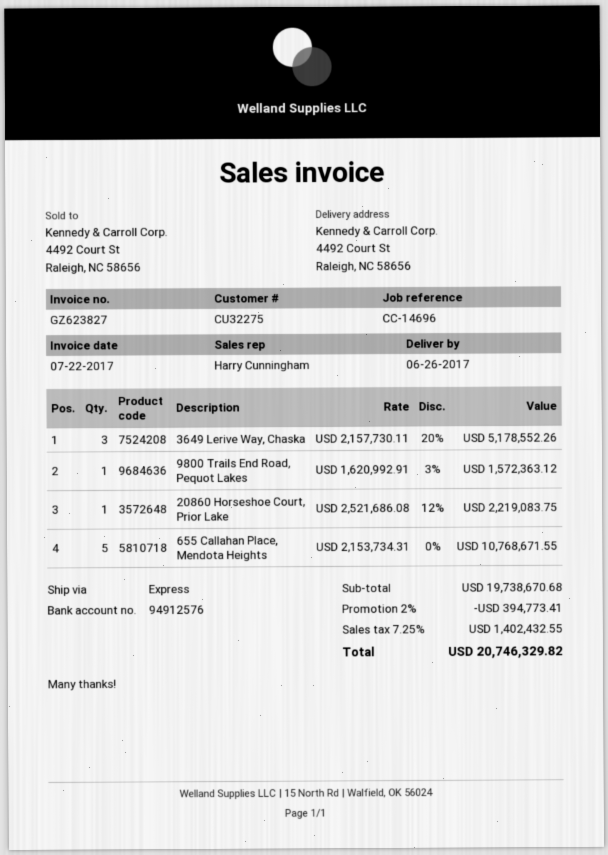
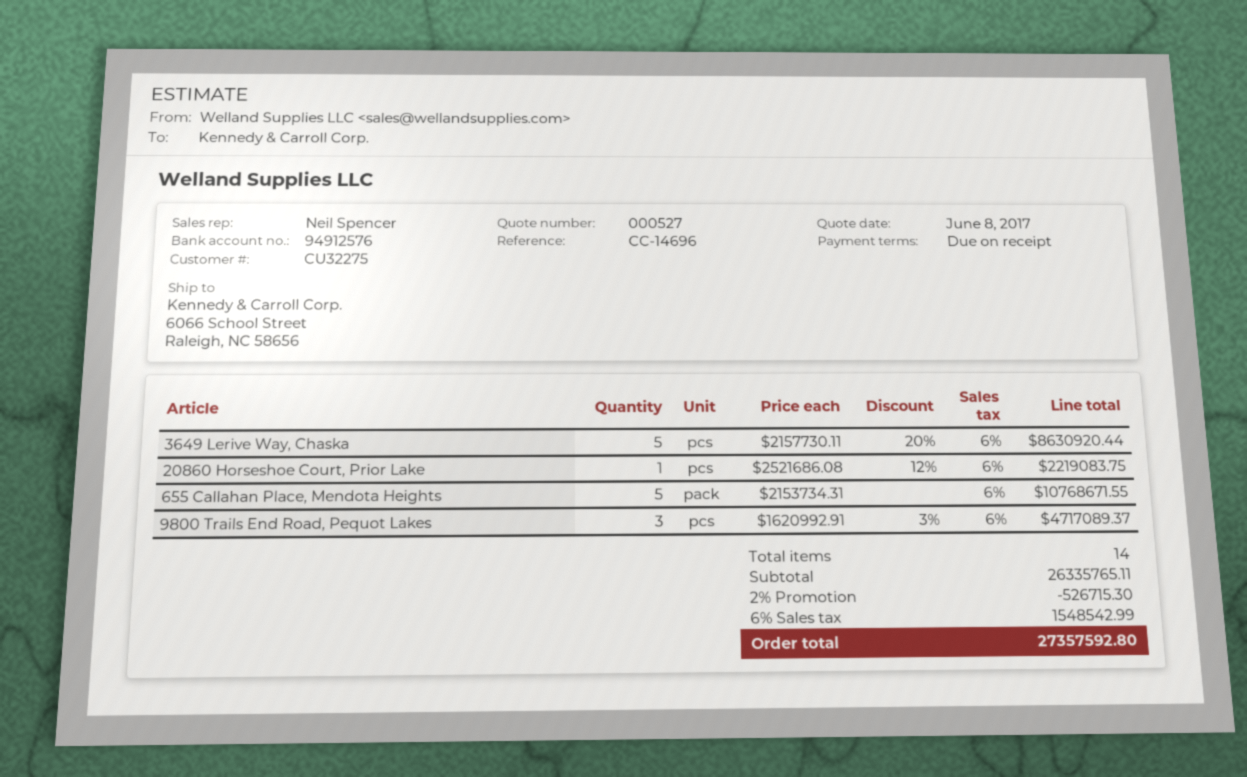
sales rep: Harry Cunningham -> Neil Spencer
ship to: 4492 Court St, Raleigh, NC 58656 -> 6066 School Street, Raleigh, NC 58656
3649 Lerive Way, Chaska: 3 x 2157730.11 - 20% = 5178552.26 -> 5 x 2157730.11 - 20% = 8630920.44
9800 Trails End Road, Pequot Lakes: 1 x 1620992.91 - 3% = 1572363.12 -> 3 x 1620992.91 - 3% = 4717089.37
subtotal: 19738670.68 -> 26335765.11
discount: 2% = 394773.41 -> 2% = 526715.30
tax: 7.25% = 1402432.55 -> 6% = 1548542.99
total: 20746329.82 -> 27357592.80

